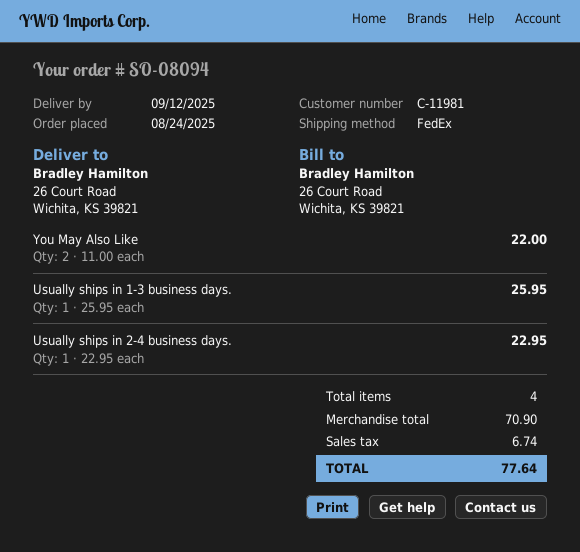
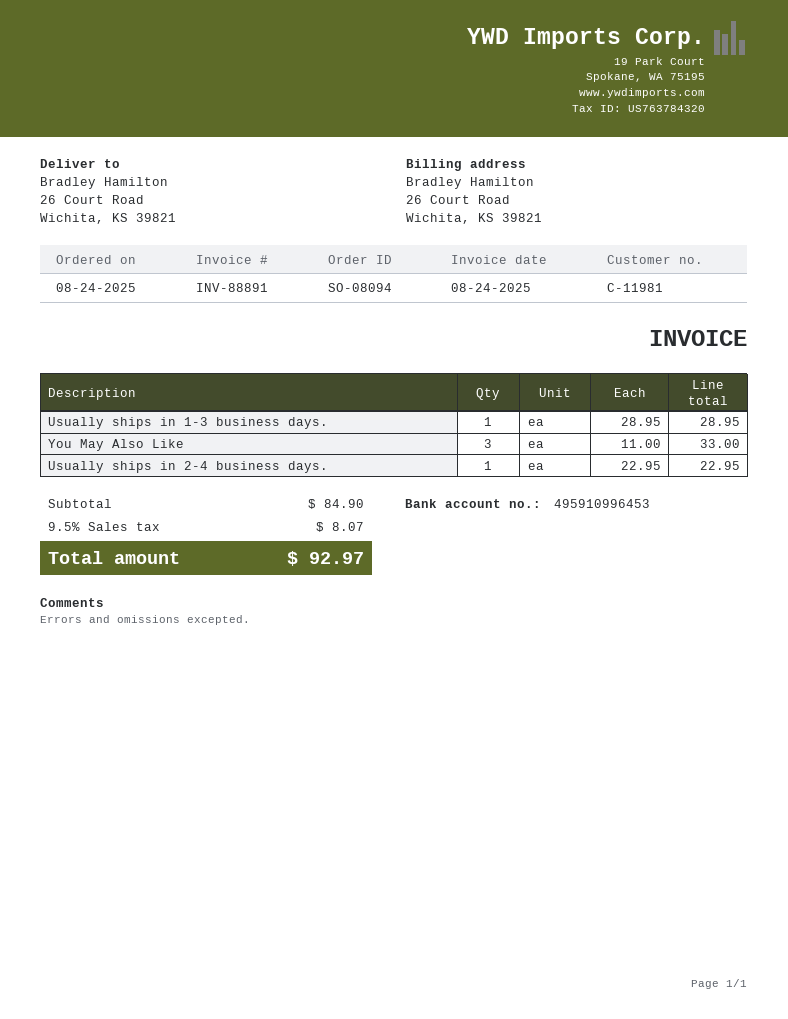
You May Also Like: 2 x 11.00 = 22.00 -> 3 x 11.00 = 33.00
Usually ships in 1-3 business days.: 1 x 25.95 = 25.95 -> 1 x 28.95 = 28.95
subtotal: 70.90 -> 84.90
tax: 6.74 -> 8.07
total: 77.64 -> 92.97

